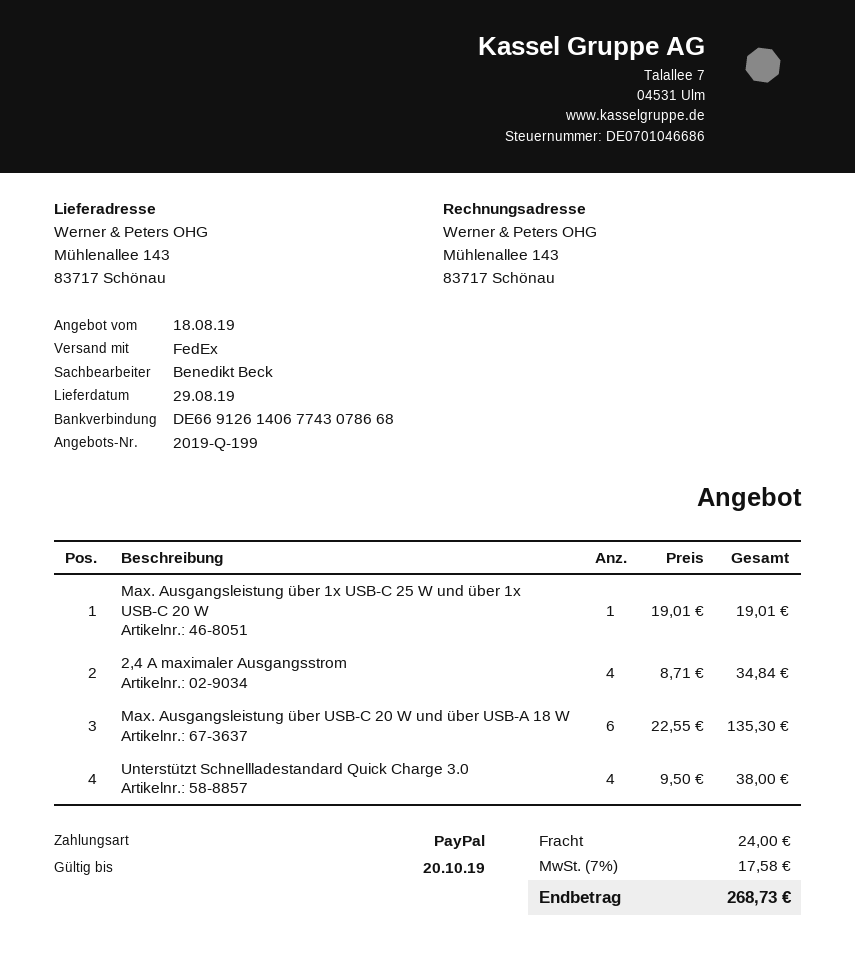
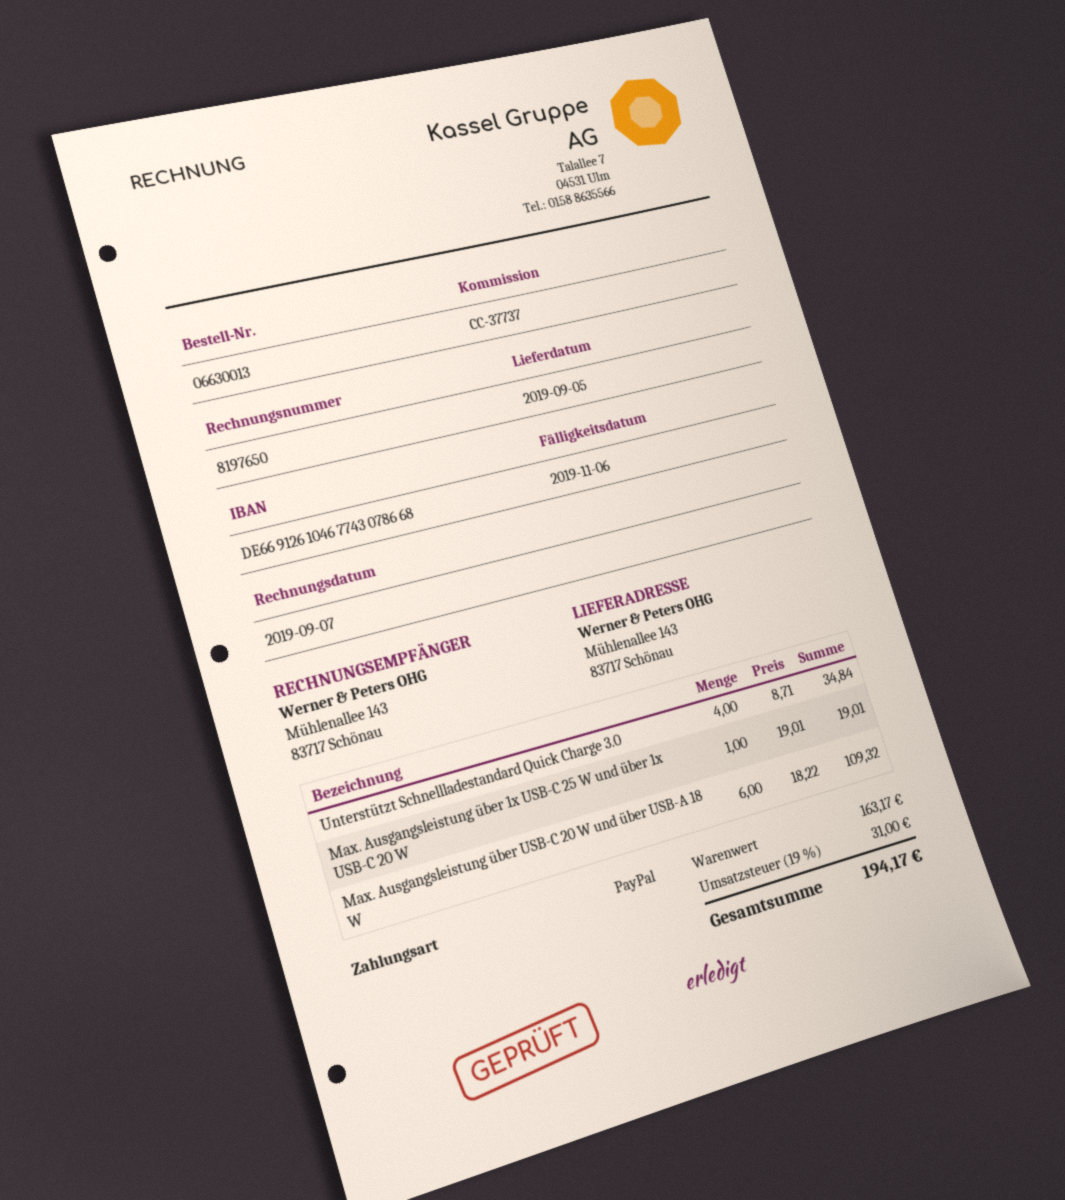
delivery date: 2019-08-29 -> 2019-09-05
bank account: DE66912614067743078668 -> DE66912610467743078668
2,4 A maximaler Ausgangsstrom: 4 x 8.71 = 34.84 -> none
Max. Ausgangsleistung über USB-C 20 W und über USB-A 18 W: 6 x 22.55 = 135.30 -> 6 x 18.22 = 109.32
Unterstützt Schnellladestandard Quick Charge 3.0: 4 x 9.50 = 38.00 -> 4 x 8.71 = 34.84
shipping: 24.00 -> none
tax: 7% = 17.58 -> 19% = 31.00
total: 268.73 -> 194.17

